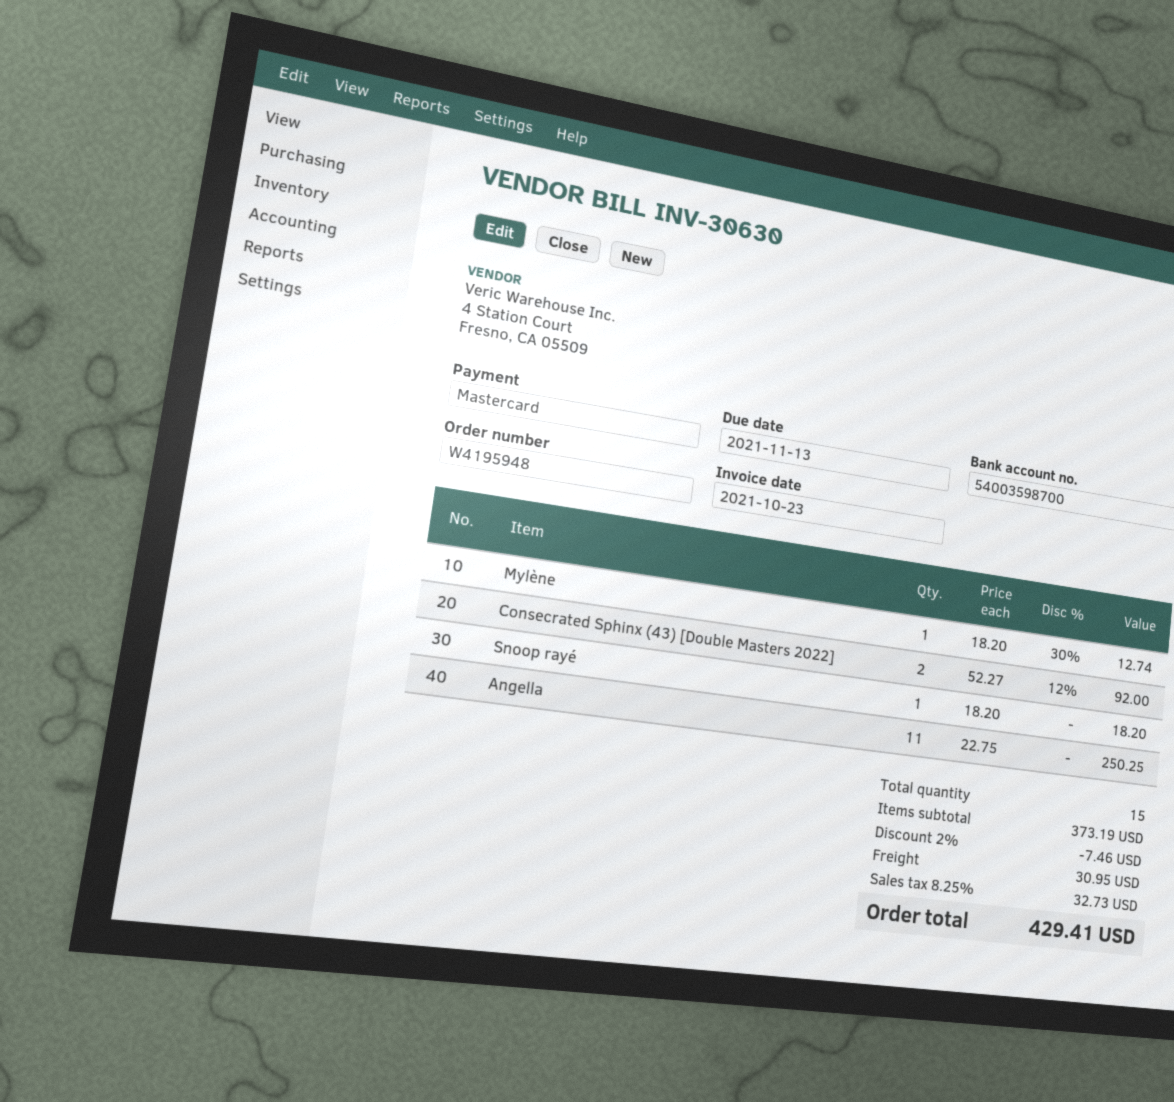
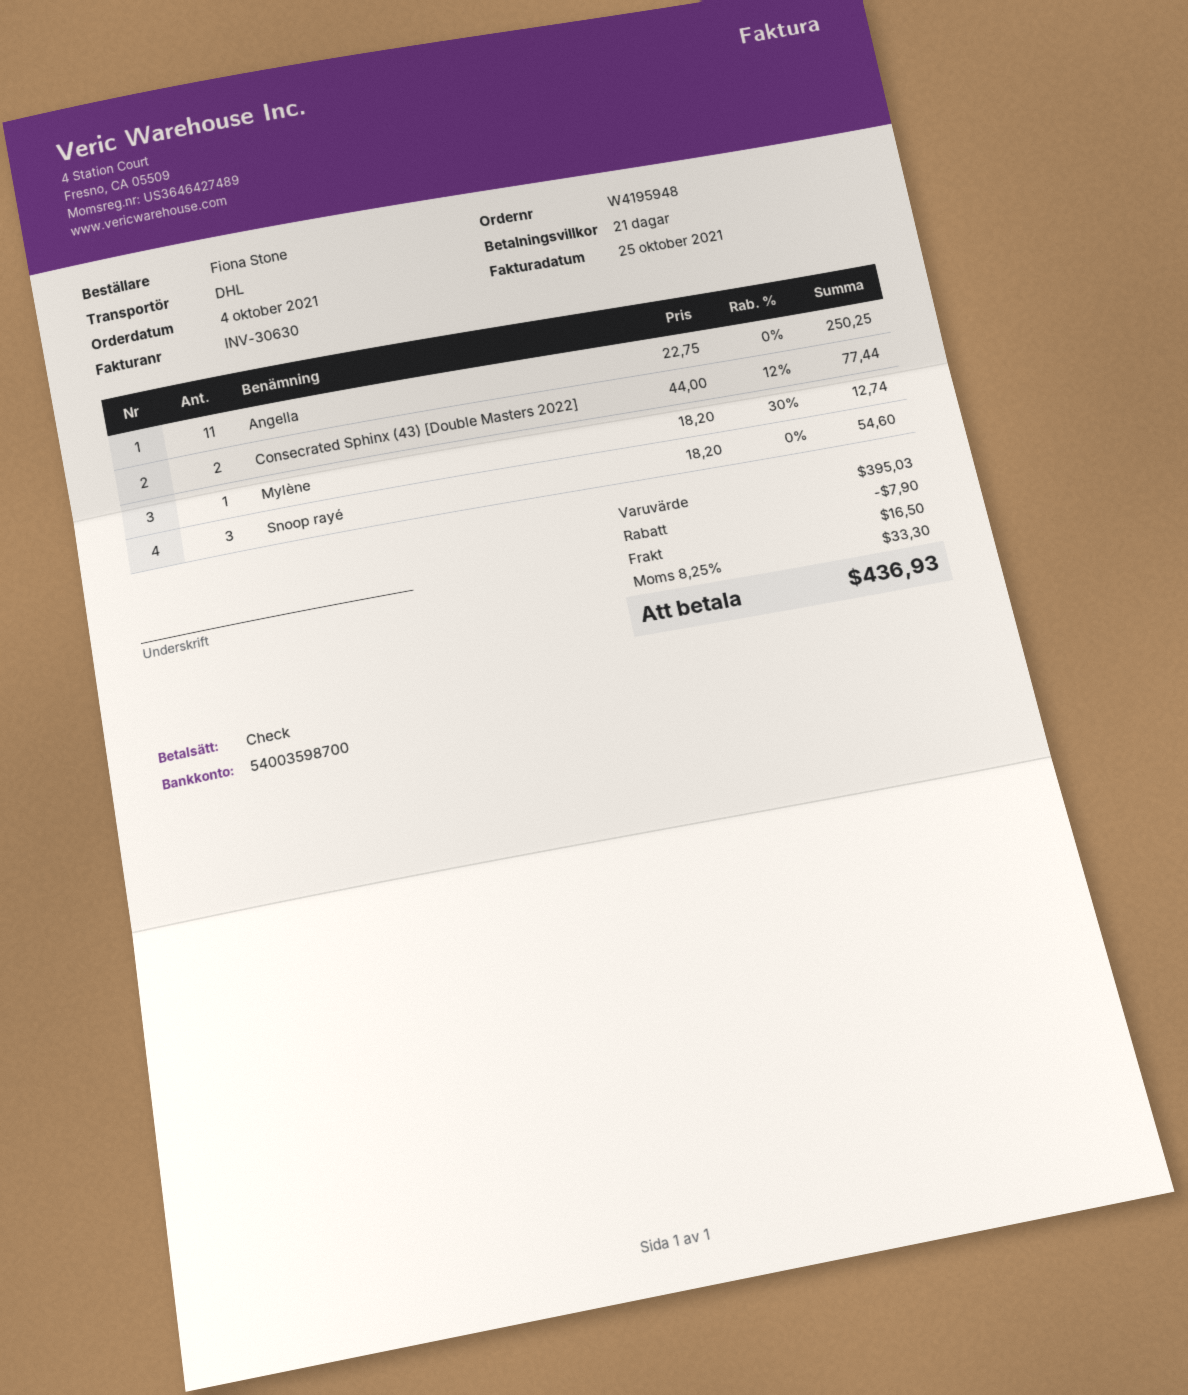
invoice date: 2021-10-23 -> 2021-10-25
payment method: Mastercard -> cheque
Consecrated Sphinx (43) [Double Masters 2022]: 2 x 52.27 - 12% = 92.00 -> 2 x 44.00 - 12% = 77.44
Snoop rayé: 1 x 18.20 = 18.20 -> 3 x 18.20 = 54.60
subtotal: 373.19 -> 395.03
discount: 7.46 -> 7.90
shipping: 30.95 -> 16.50
tax: 8.25% = 32.73 -> 8.25% = 33.30
total: 429.41 -> 436.93

